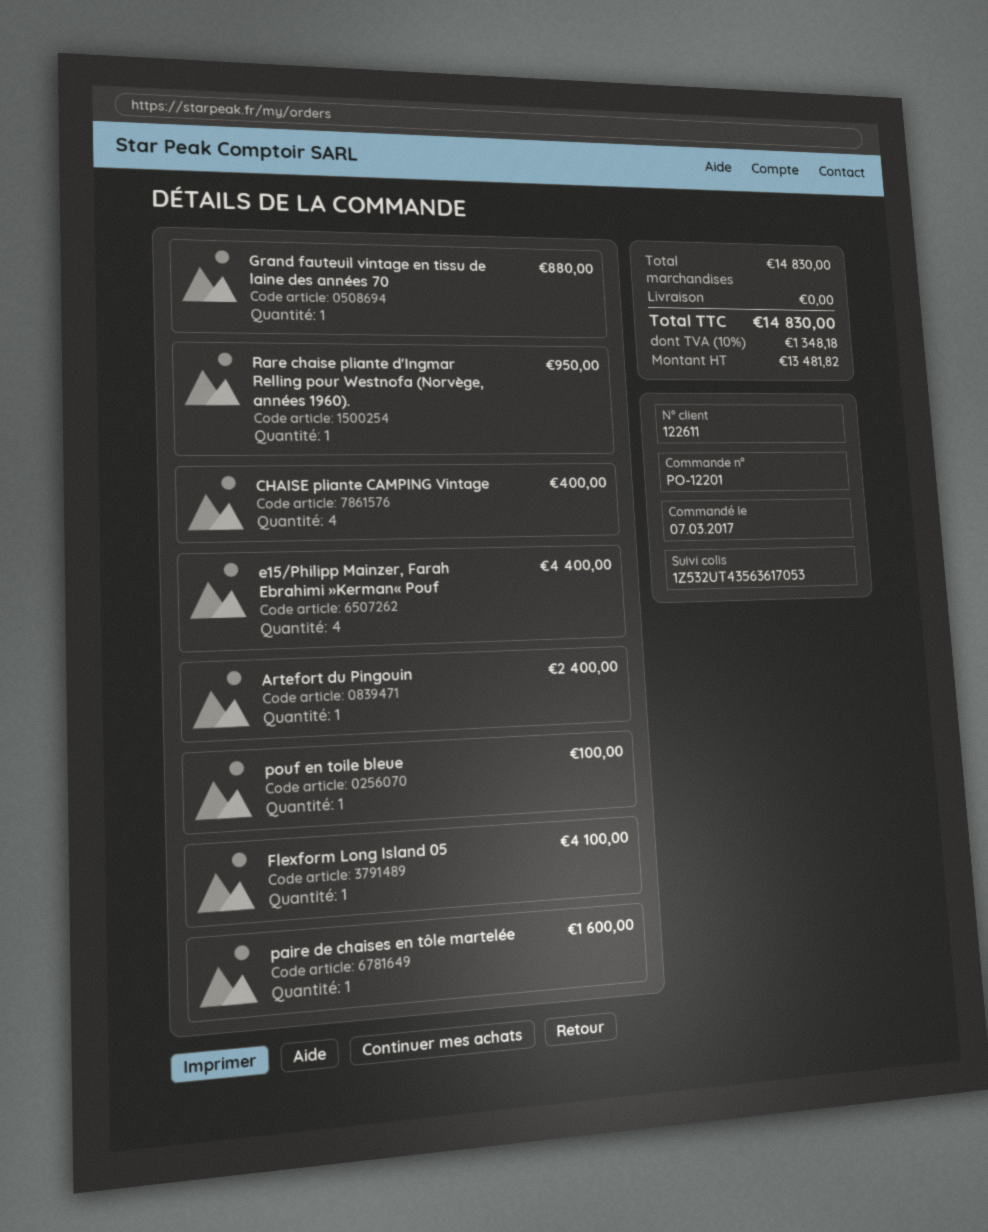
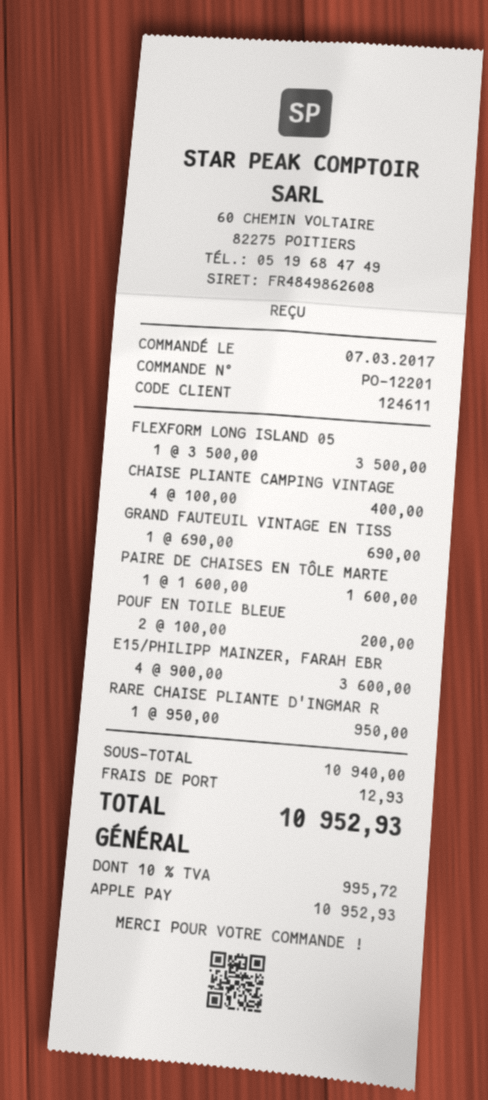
customer number: 122611 -> 124611
Grand fauteuil vintage en tissu de laine des années 70: 1 for 880.00 -> 1 for 690.00
e15/Philipp Mainzer, Farah Ebrahimi »Kerman« Pouf: 4 for 4400.00 -> 4 for 3600.00
Artefort du Pingouin: 1 for 2400.00 -> none
pouf en toile bleue: 1 for 100.00 -> 2 for 200.00
Flexform Long Island 05: 1 for 4100.00 -> 1 for 3500.00
subtotal: 14830.00 -> 10940.00
shipping: 0.00 -> 12.93
tax: 10% = 1348.18 -> 10% = 995.72
total: 14830.00 -> 10952.93

